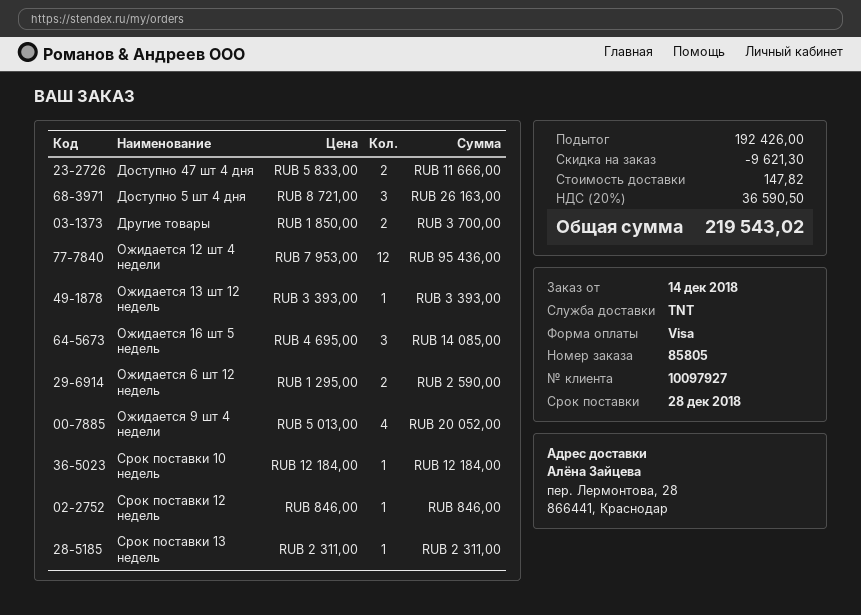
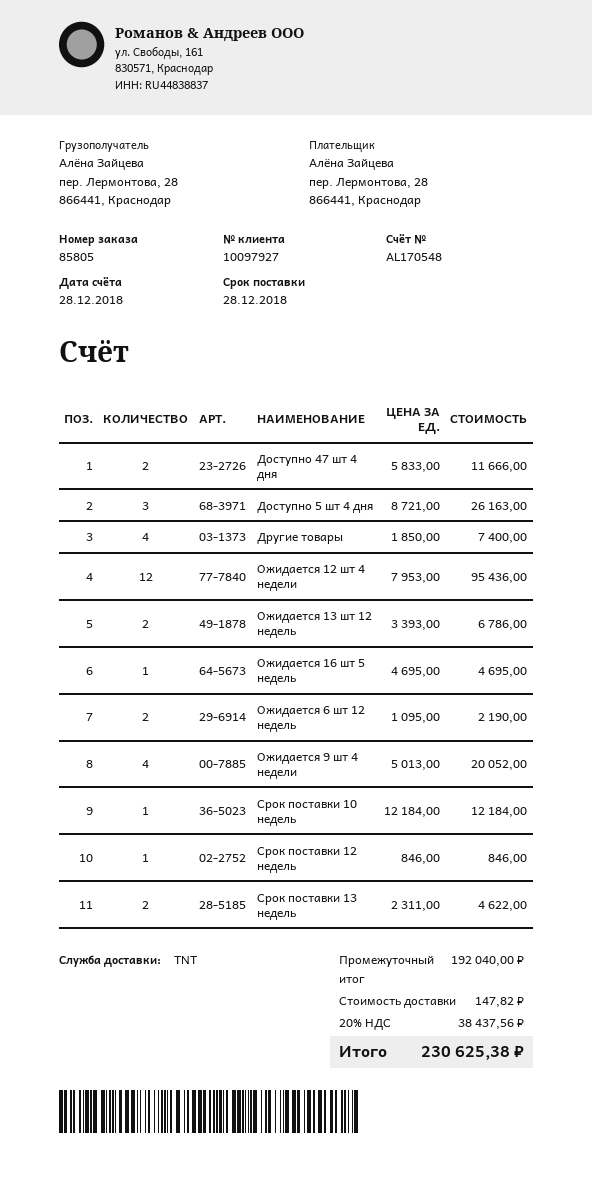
Другие товары: 2 x 1850.00 = 3700.00 -> 4 x 1850.00 = 7400.00
Ожидается 13 шт 12 недель: 1 x 3393.00 = 3393.00 -> 2 x 3393.00 = 6786.00
Ожидается 16 шт 5 недель: 3 x 4695.00 = 14085.00 -> 1 x 4695.00 = 4695.00
Ожидается 6 шт 12 недель: 2 x 1295.00 = 2590.00 -> 2 x 1095.00 = 2190.00
Срок поставки 13 недель: 1 x 2311.00 = 2311.00 -> 2 x 2311.00 = 4622.00
subtotal: 192426.00 -> 192040.00
discount: 9621.30 -> none
tax: 20% = 36590.50 -> 20% = 38437.56
total: 219543.02 -> 230625.38

